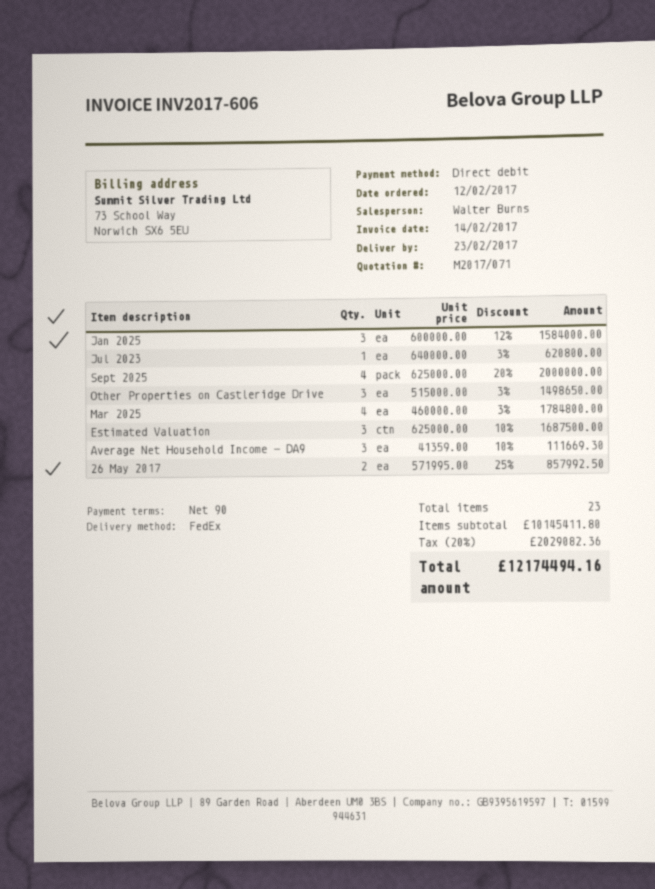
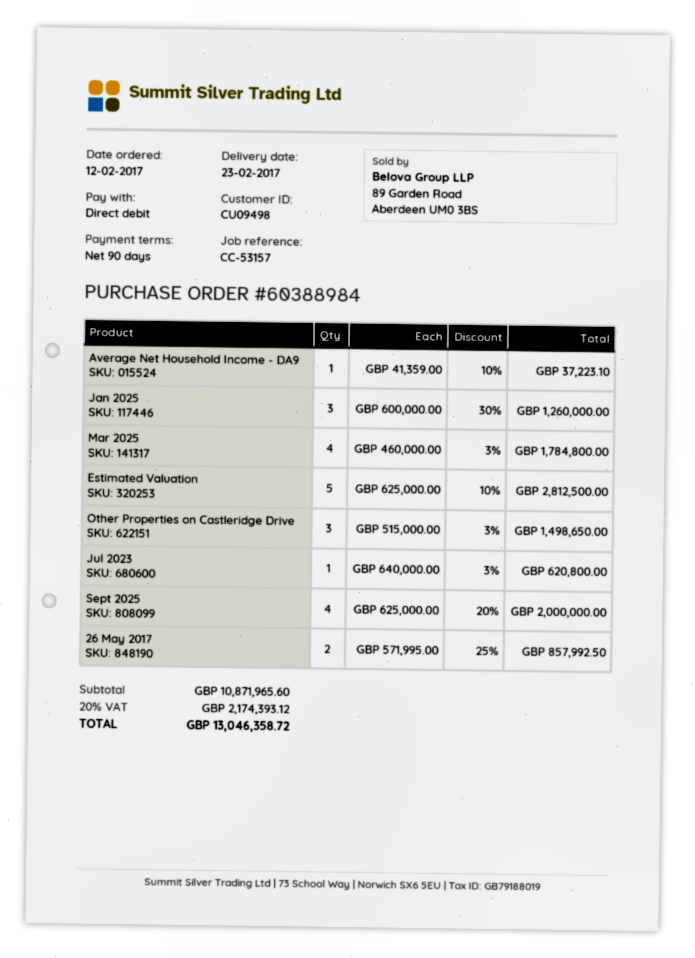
Jan 2025: 3 x 600000.00 - 12% = 1584000.00 -> 3 x 600000.00 - 30% = 1260000.00
Estimated Valuation: 3 x 625000.00 - 10% = 1687500.00 -> 5 x 625000.00 - 10% = 2812500.00
Average Net Household Income - DA9: 3 x 41359.00 - 10% = 111669.30 -> 1 x 41359.00 - 10% = 37223.10
subtotal: 10145411.80 -> 10871965.60
tax: 20% = 2029082.36 -> 20% = 2174393.12
total: 12174494.16 -> 13046358.72

